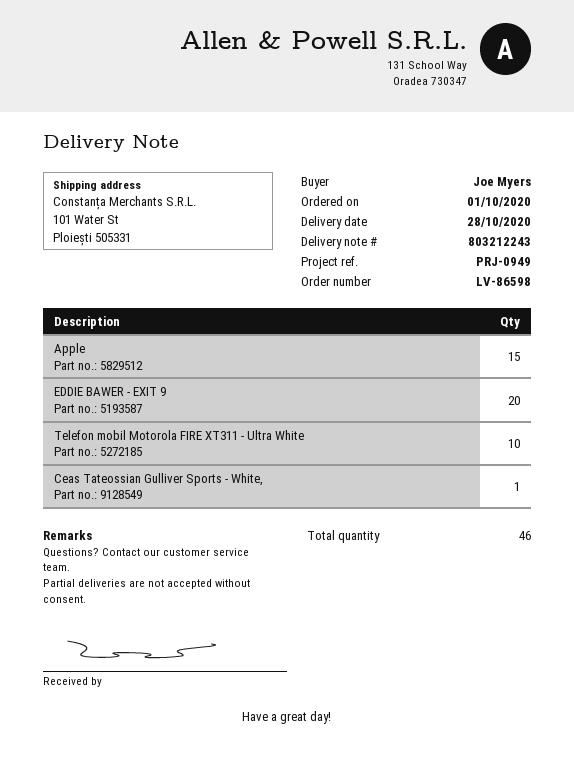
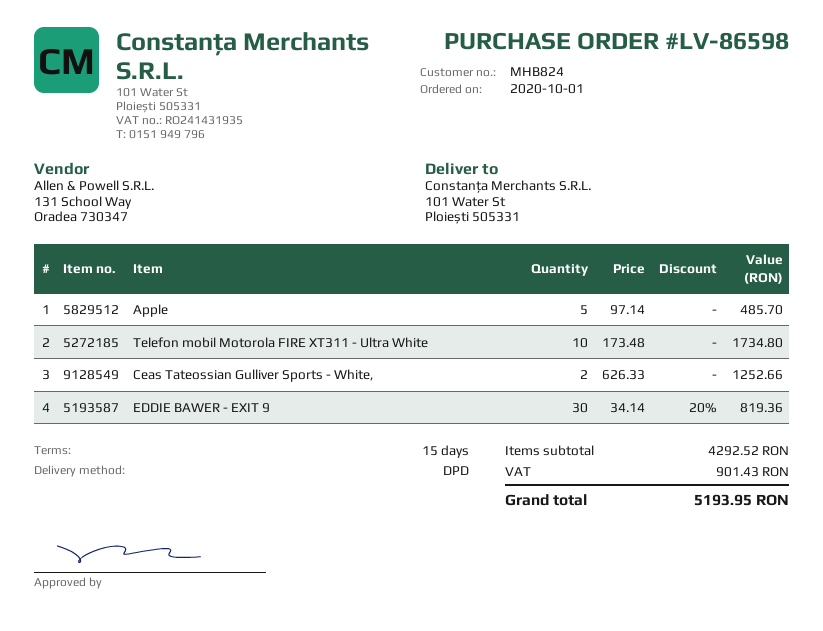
Apple: 15 -> 5
EDDIE BAWER - EXIT 9: 20 -> 30
Ceas Tateossian Gulliver Sports - White,: 1 -> 2

